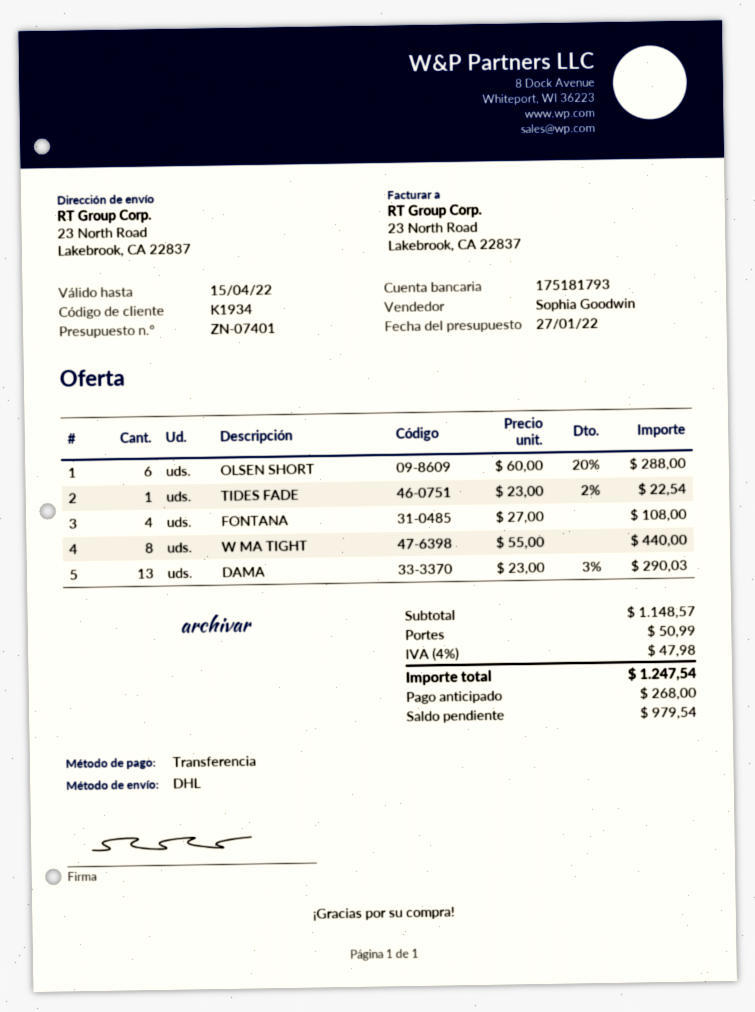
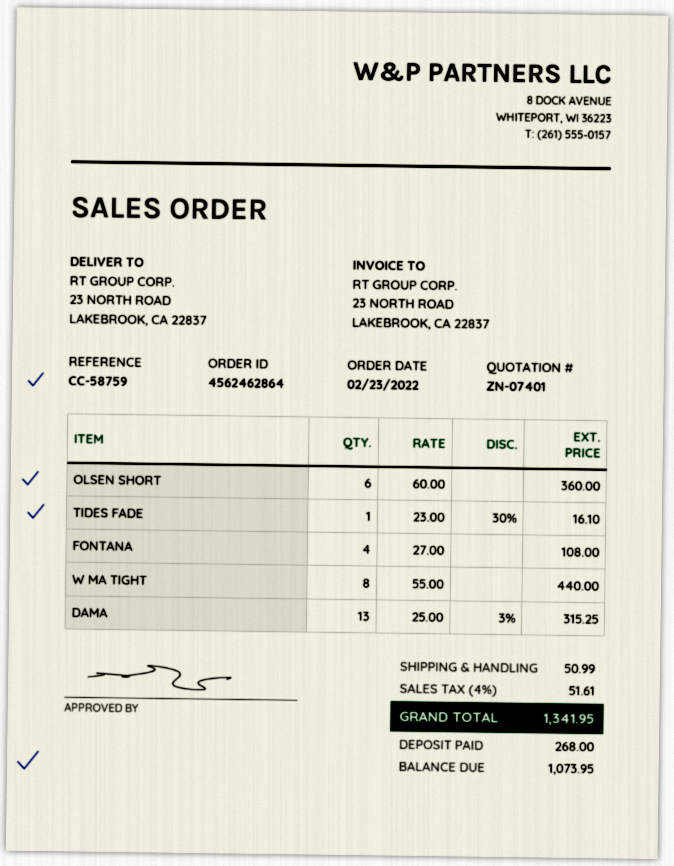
OLSEN SHORT: 6 x 60.00 - 20% = 288.00 -> 6 x 60.00 = 360.00
TIDES FADE: 1 x 23.00 - 2% = 22.54 -> 1 x 23.00 - 30% = 16.10
DAMA: 13 x 23.00 - 3% = 290.03 -> 13 x 25.00 - 3% = 315.25
tax: 4% = 47.98 -> 4% = 51.61
total: 1247.54 -> 1341.95
balance: 979.54 -> 1073.95

